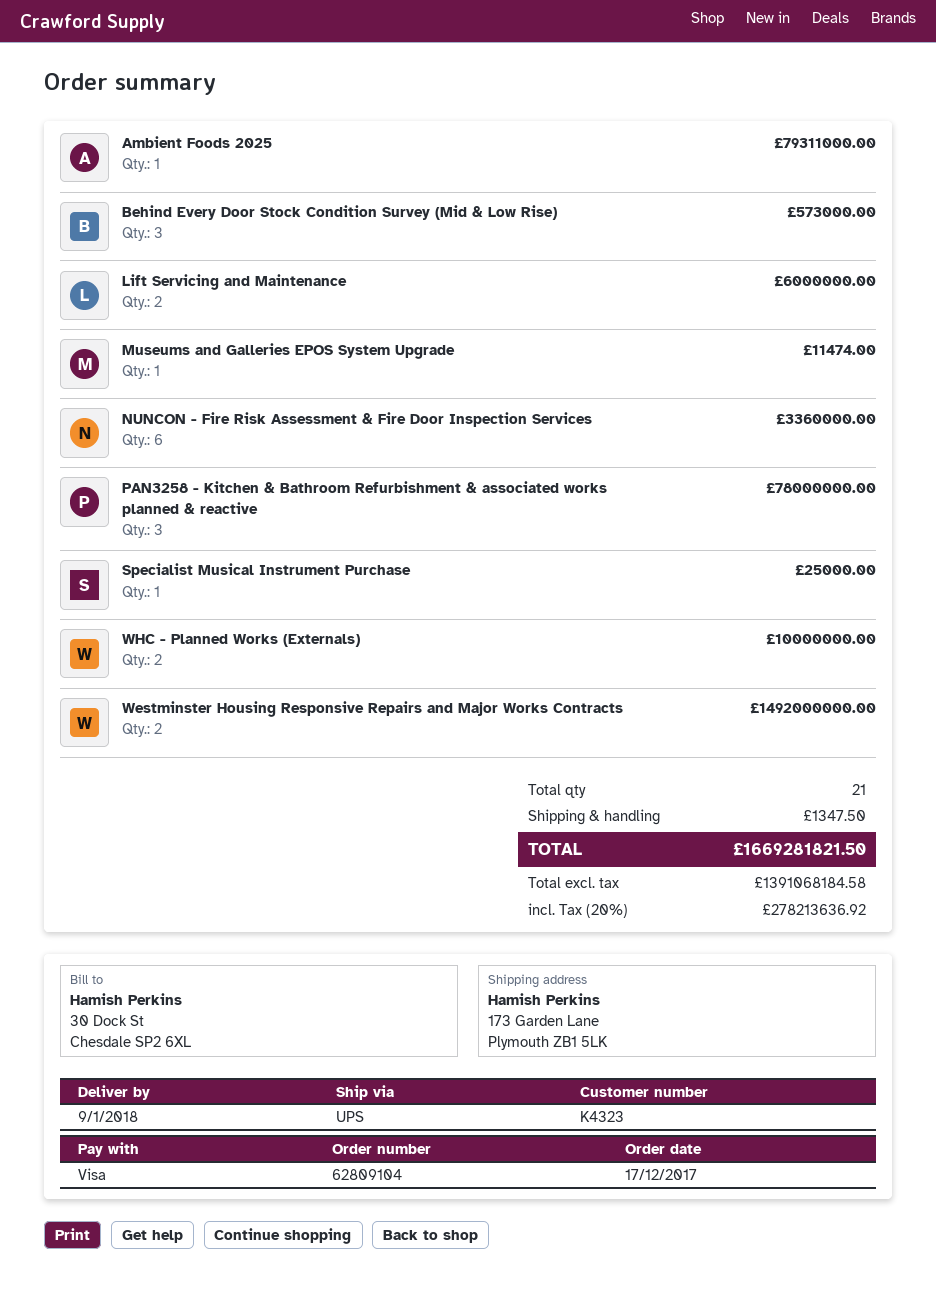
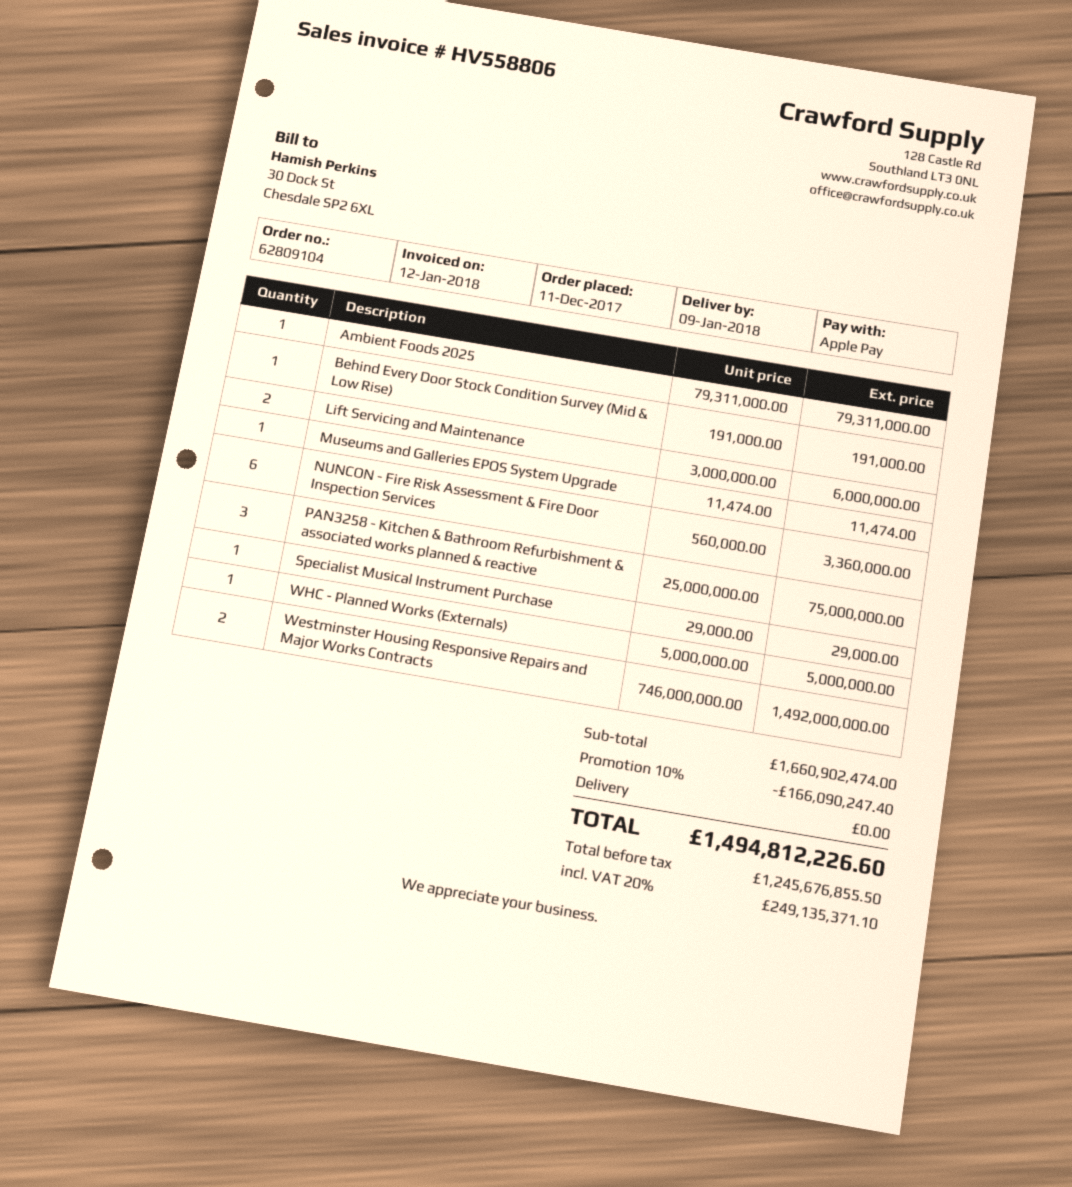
order date: 2017-12-17 -> 2017-12-11
payment method: Visa -> Apple Pay
Behind Every Door Stock Condition Survey (Mid & Low Rise): 3 for 573000.00 -> 1 for 191000.00
PAN3258 - Kitchen & Bathroom Refurbishment & associated works planned & reactive: 3 for 78000000.00 -> 3 for 75000000.00
Specialist Musical Instrument Purchase: 1 for 25000.00 -> 1 for 29000.00
WHC - Planned Works (Externals): 2 for 10000000.00 -> 1 for 5000000.00
discount: none -> 10% = 166090247.40
shipping: 1347.50 -> 0.00
net: 1391068184.58 -> 1245676855.50
tax: 20% = 278213636.92 -> 20% = 249135371.10
total: 1669281821.50 -> 1494812226.60

